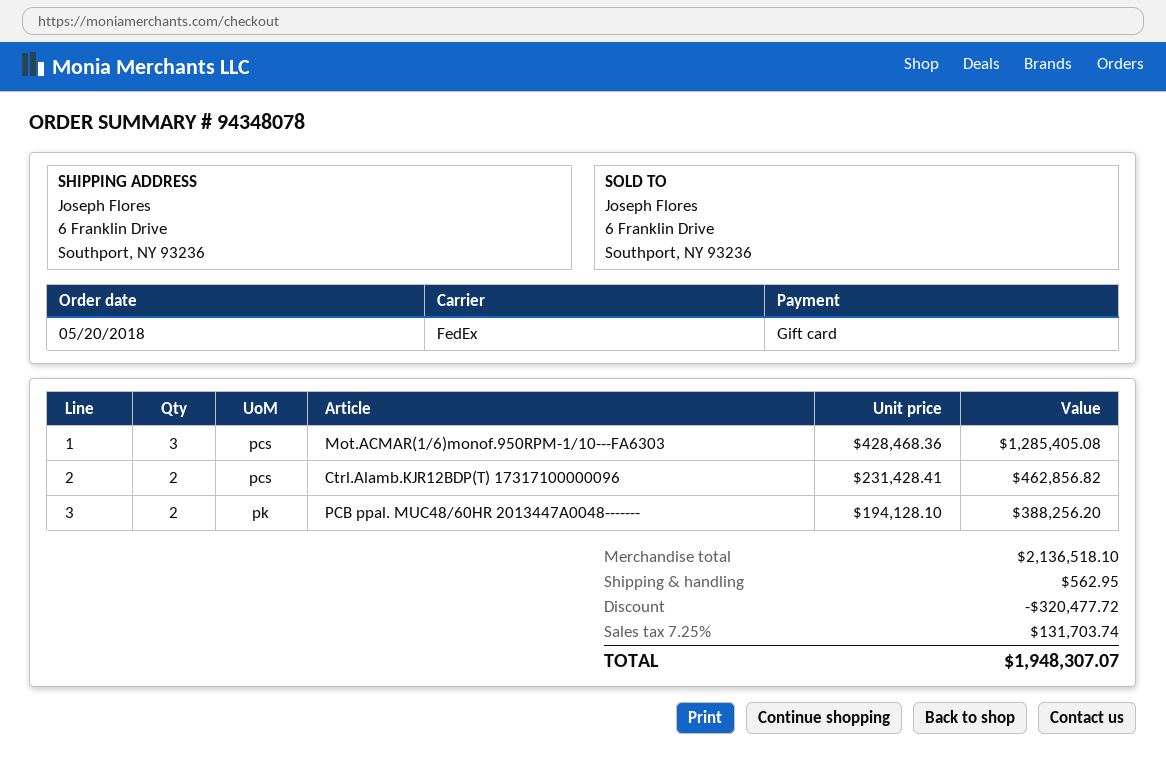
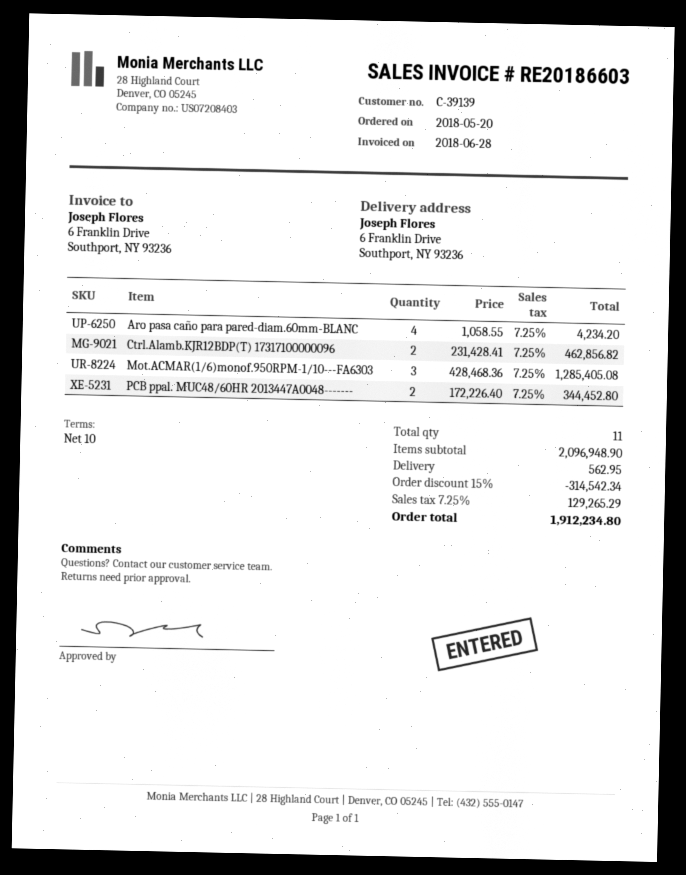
PCB ppal. MUC48/60HR 2013447A0048-------: 2 x 194128.10 = 388256.20 -> 2 x 172226.40 = 344452.80
Aro pasa caño para pared-diam.60mm-BLANC: none -> 4 x 1058.55 = 4234.20
subtotal: 2136518.10 -> 2096948.90
discount: 320477.72 -> 314542.34
tax: 7.25% = 131703.74 -> 7.25% = 129265.29
total: 1948307.07 -> 1912234.80

